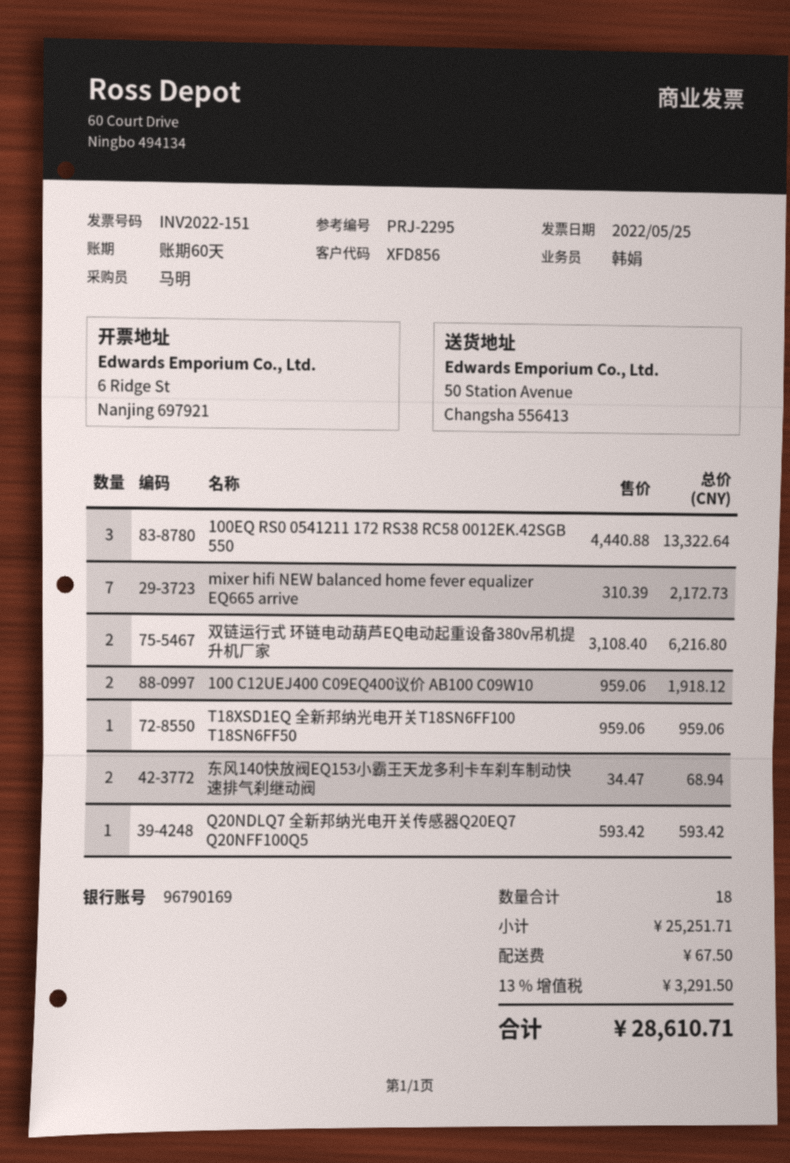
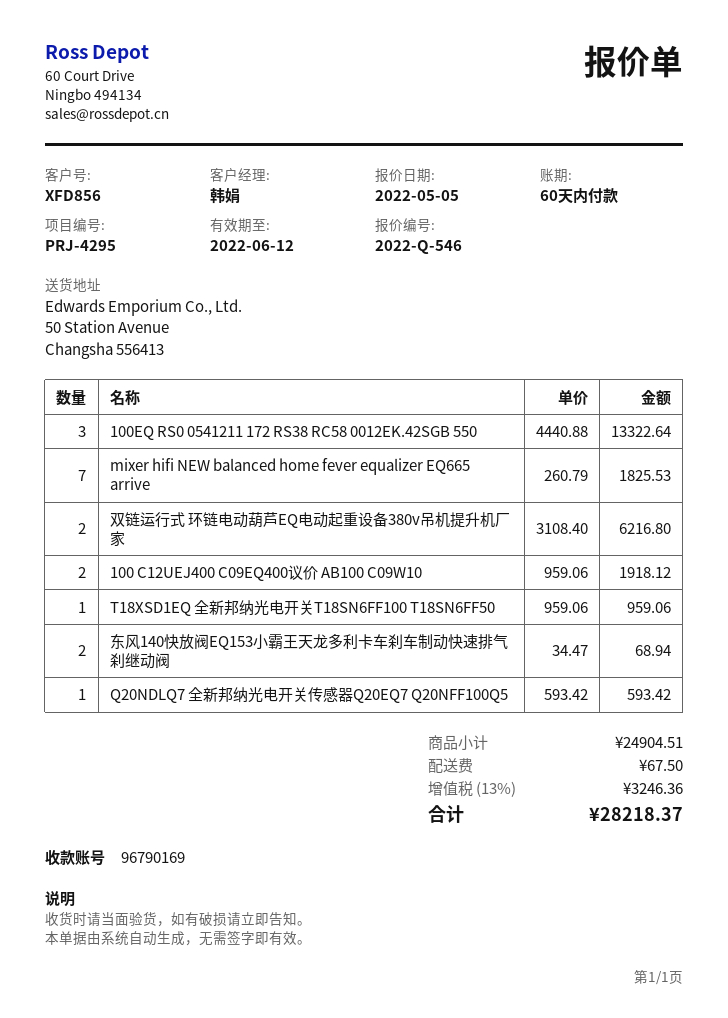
reference: PRJ-2295 -> PRJ-4295
mixer hifi NEW balanced home fever equalizer EQ665 arrive: 7 x 310.39 = 2172.73 -> 7 x 260.79 = 1825.53
subtotal: 25251.71 -> 24904.51
tax: 13% = 3291.50 -> 13% = 3246.36
total: 28610.71 -> 28218.37

